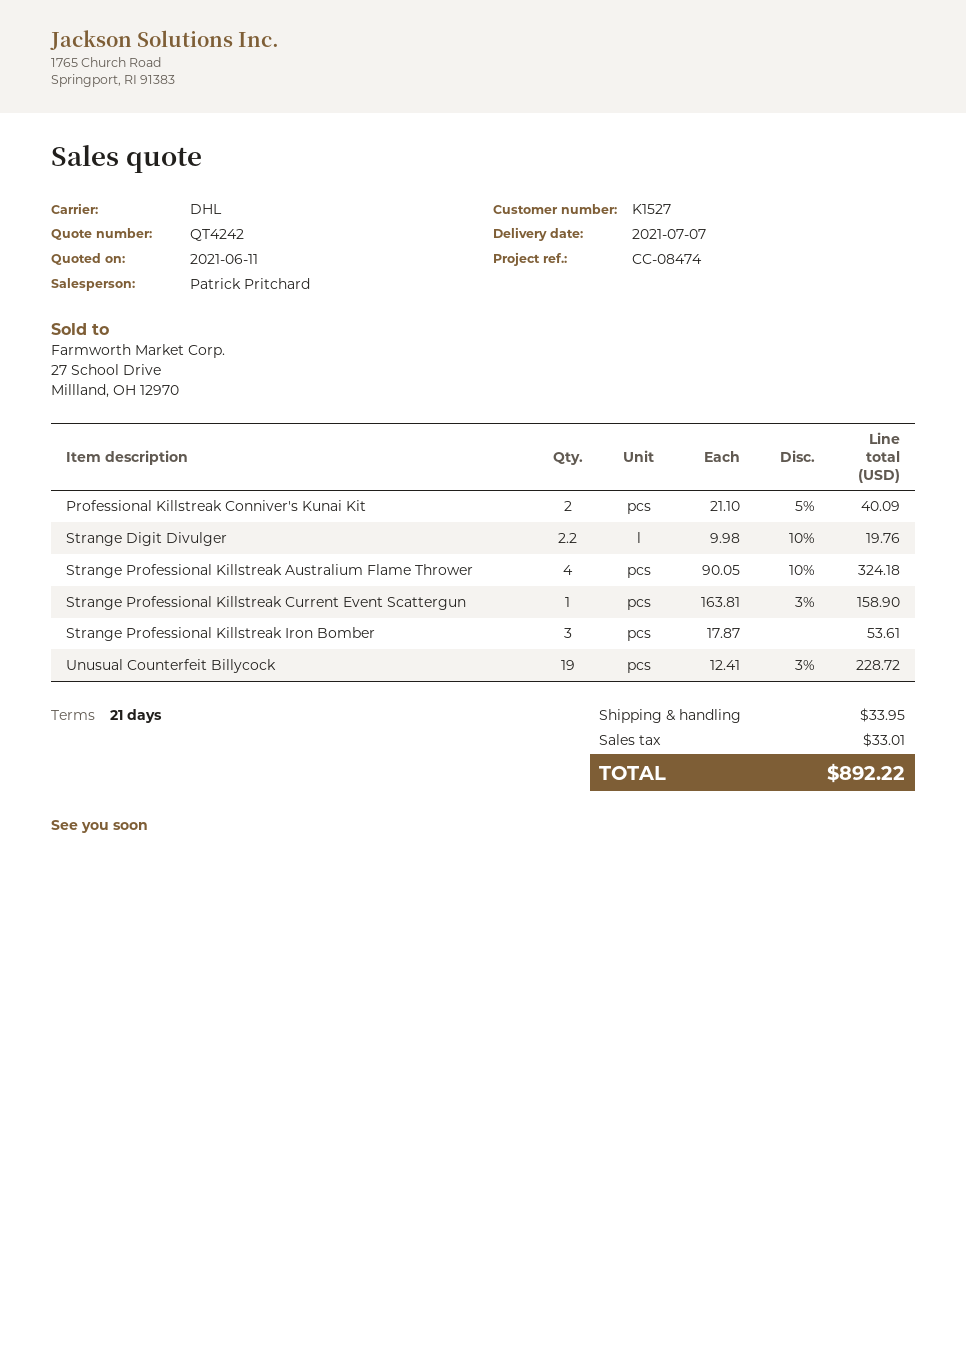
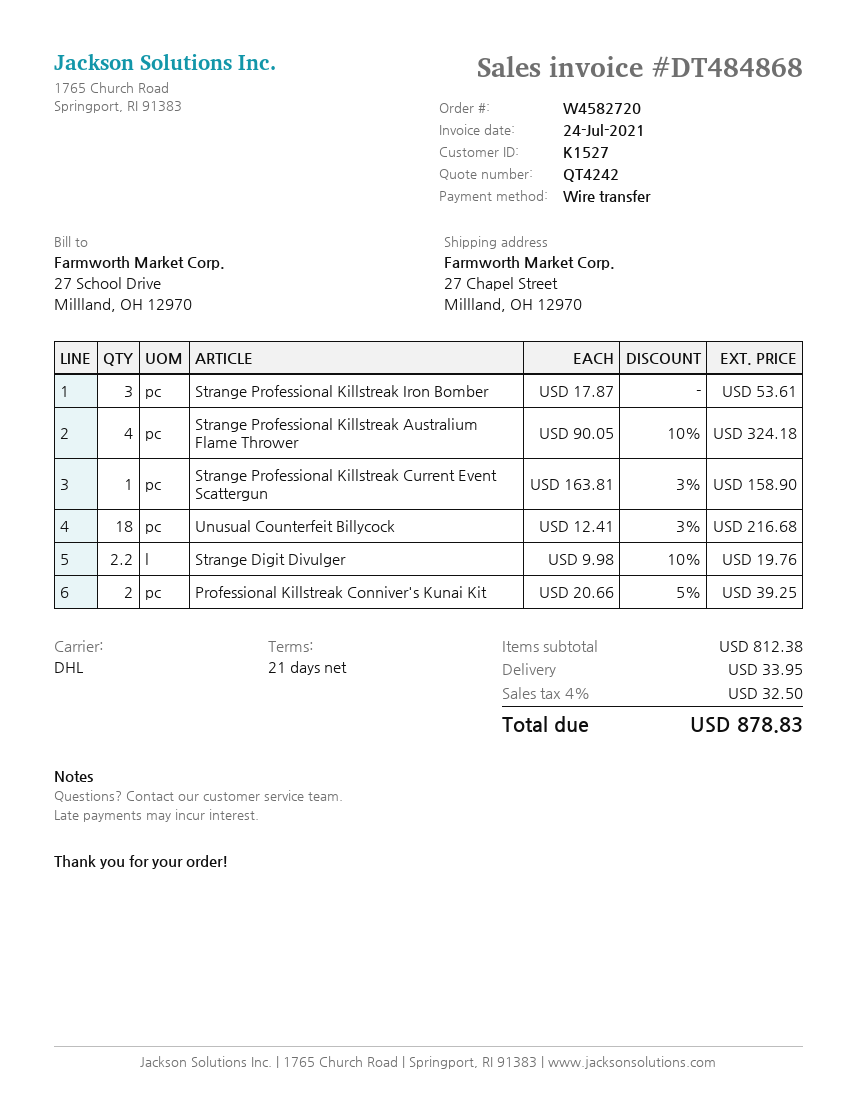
Professional Killstreak Conniver's Kunai Kit: 2 x 21.10 - 5% = 40.09 -> 2 x 20.66 - 5% = 39.25
Unusual Counterfeit Billycock: 19 x 12.41 - 3% = 228.72 -> 18 x 12.41 - 3% = 216.68
tax: 33.01 -> 32.50
total: 892.22 -> 878.83

